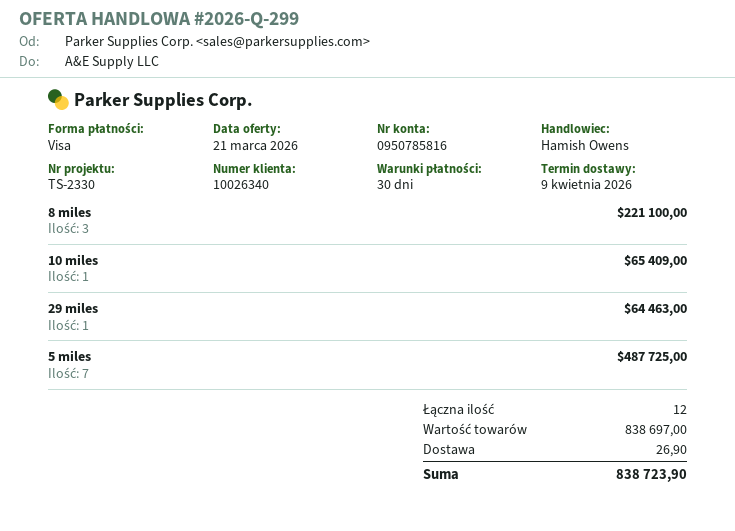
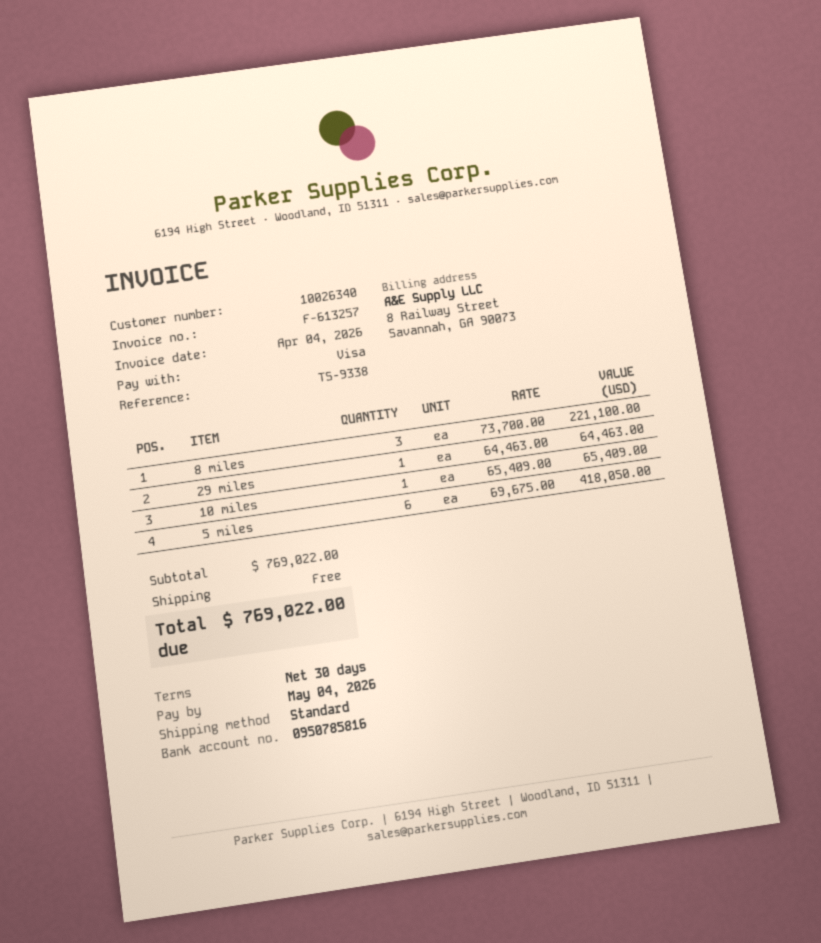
reference: TS-2330 -> TS-9338
5 miles: 7 for 487725.00 -> 6 for 418050.00
subtotal: 838697.00 -> 769022.00
shipping: 26.90 -> 0.00
total: 838723.90 -> 769022.00

